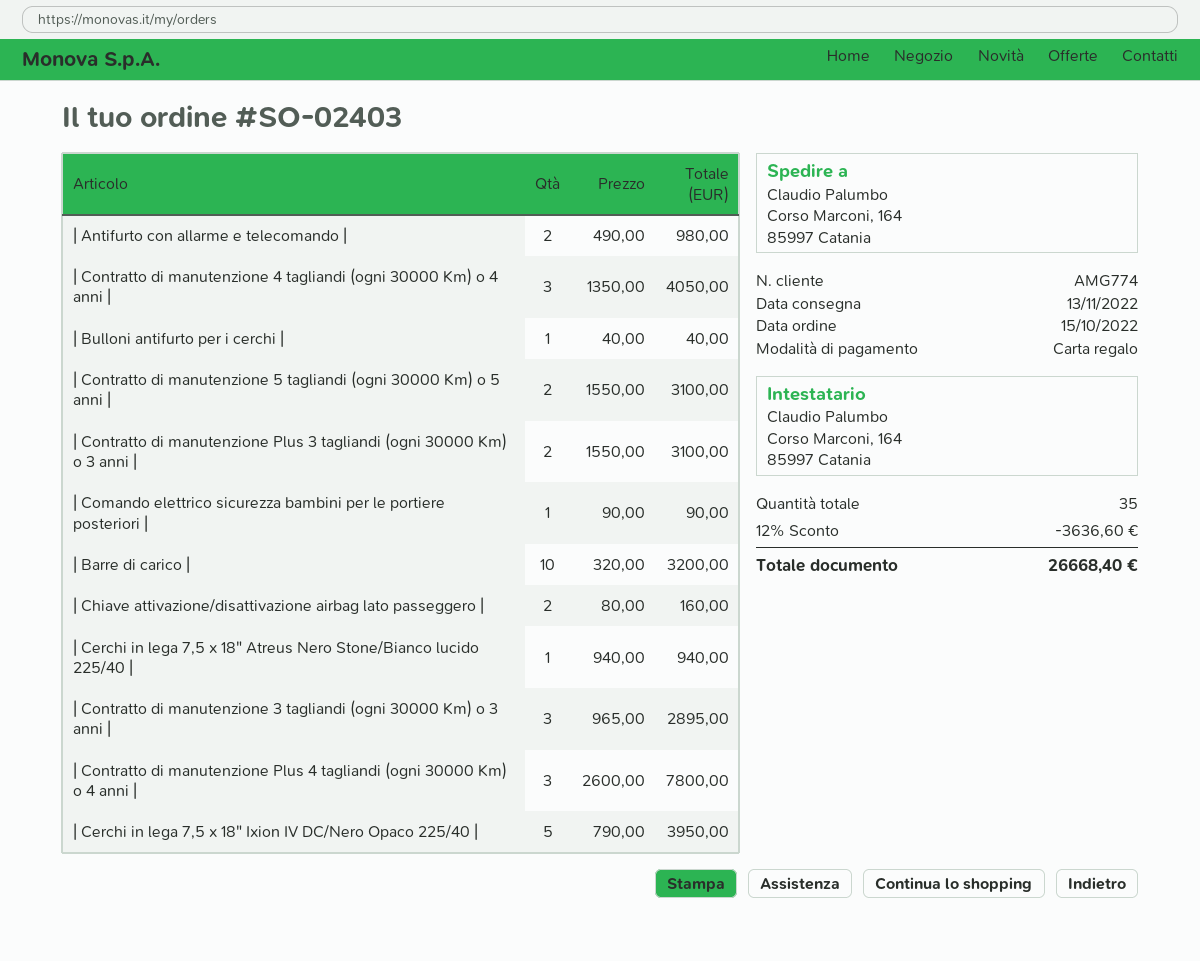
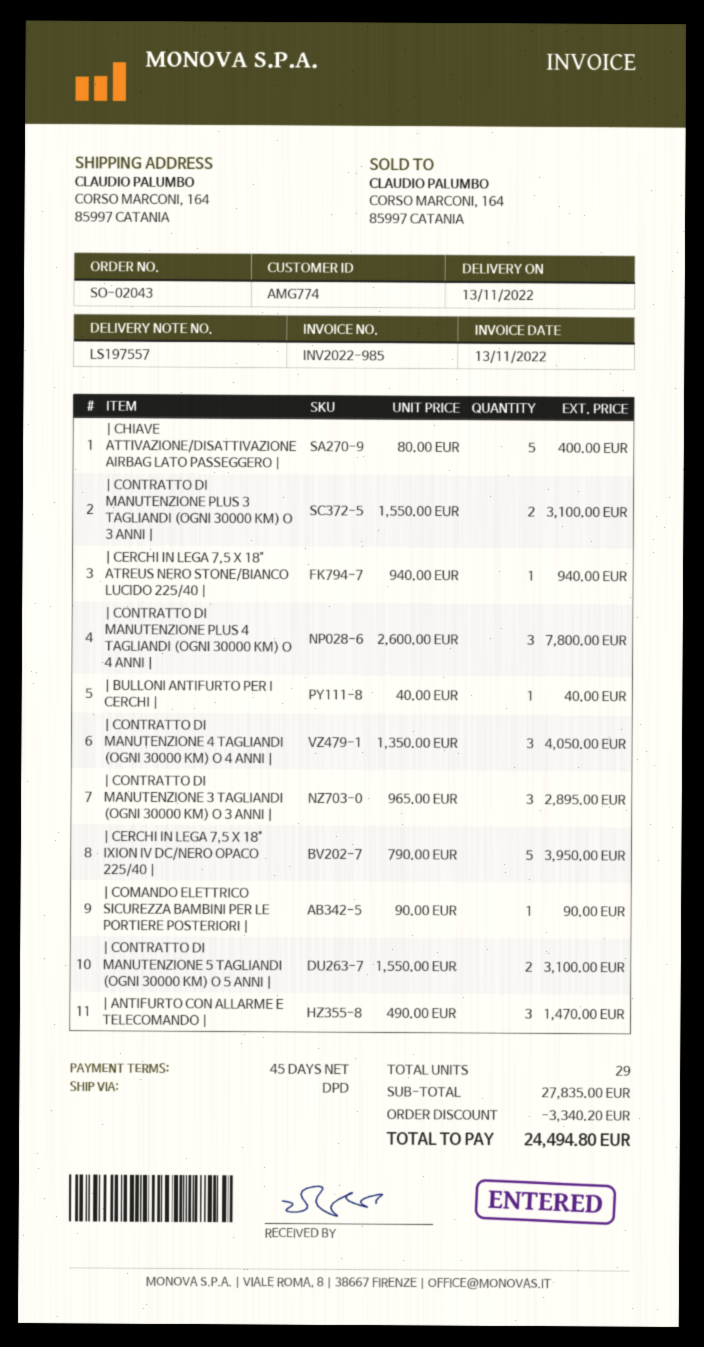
order number: SO-02403 -> SO-02043
| Antifurto con allarme e telecomando |: 2 x 490.00 = 980.00 -> 3 x 490.00 = 1470.00
| Barre di carico |: 10 x 320.00 = 3200.00 -> none
| Chiave attivazione/disattivazione airbag lato passeggero |: 2 x 80.00 = 160.00 -> 5 x 80.00 = 400.00
total quantity: 35 -> 29
discount: 3636.60 -> 3340.20
total: 26668.40 -> 24494.80

